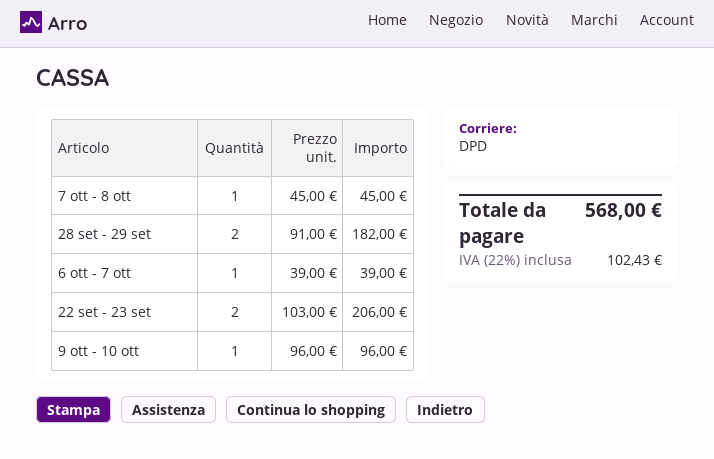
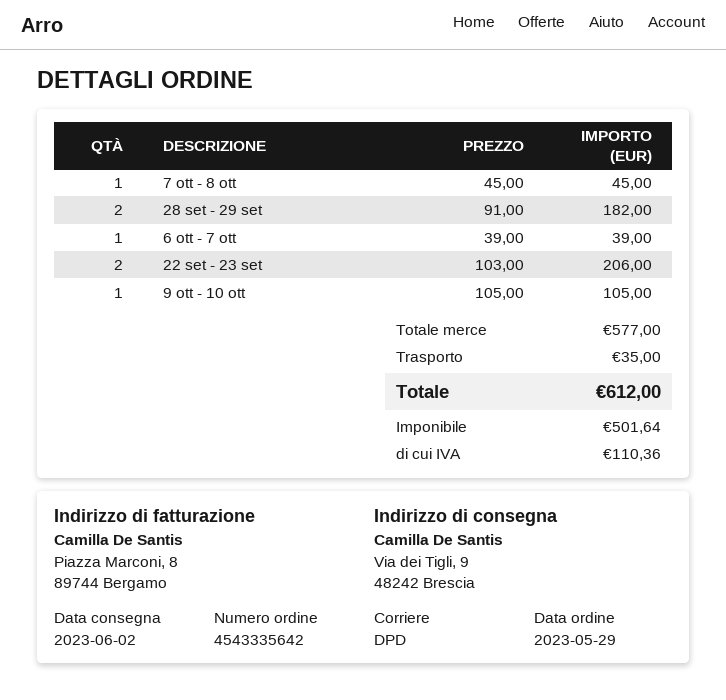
9 ott - 10 ott: 1 x 96.00 = 96.00 -> 1 x 105.00 = 105.00
shipping: none -> 35.00
tax: 102.43 -> 110.36
total: 568.00 -> 612.00

